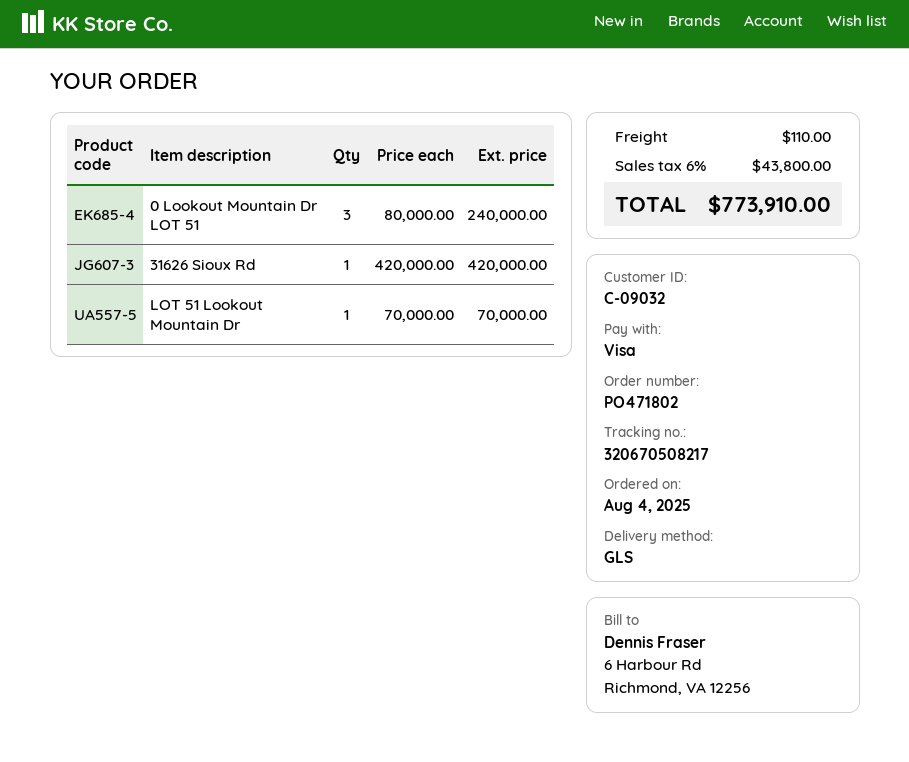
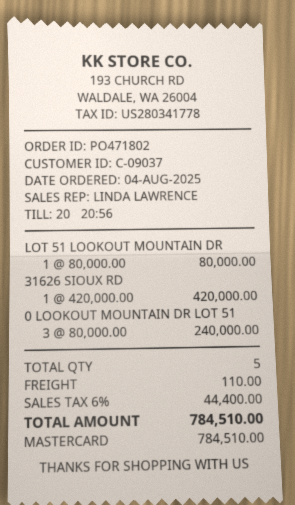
customer number: C-09032 -> C-09037
payment method: Visa -> Mastercard
LOT 51 Lookout Mountain Dr: 1 x 70000.00 = 70000.00 -> 1 x 80000.00 = 80000.00
tax: 6% = 43800.00 -> 6% = 44400.00
total: 773910.00 -> 784510.00

